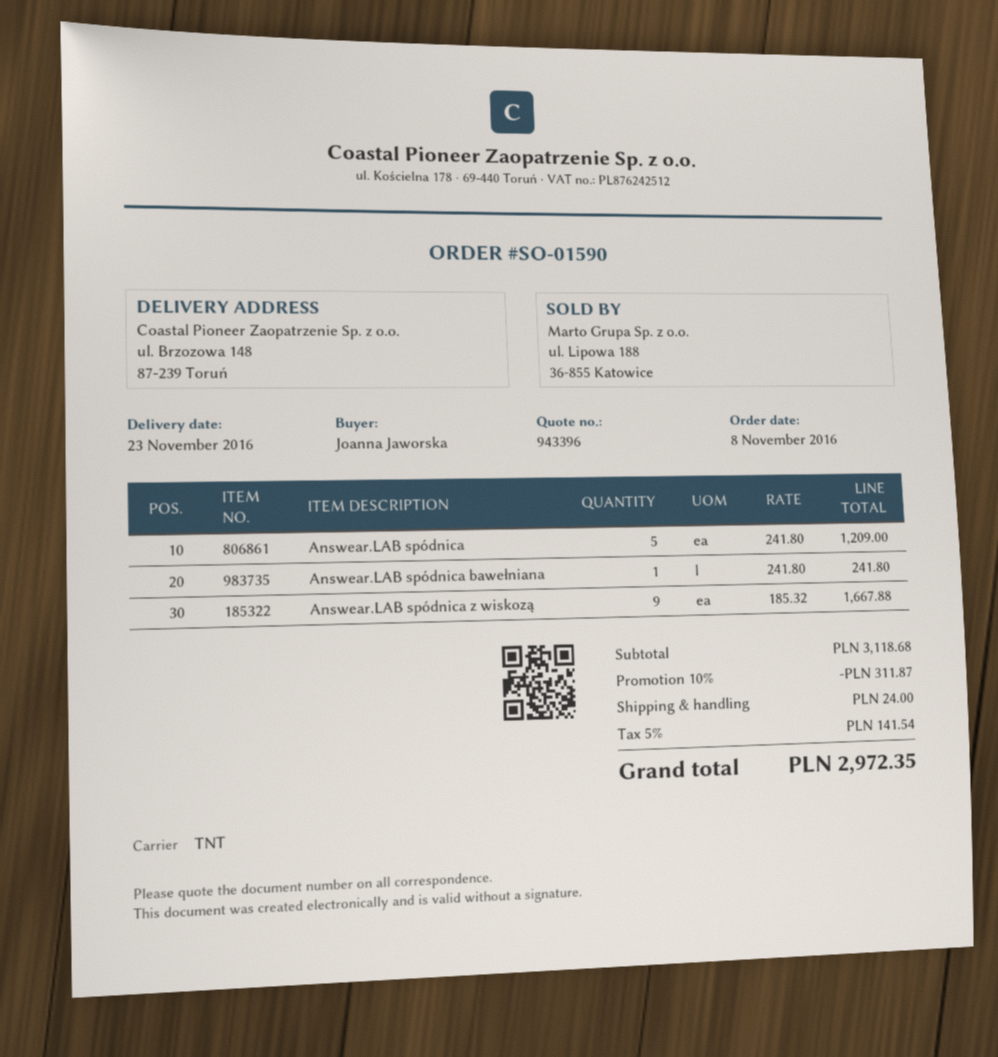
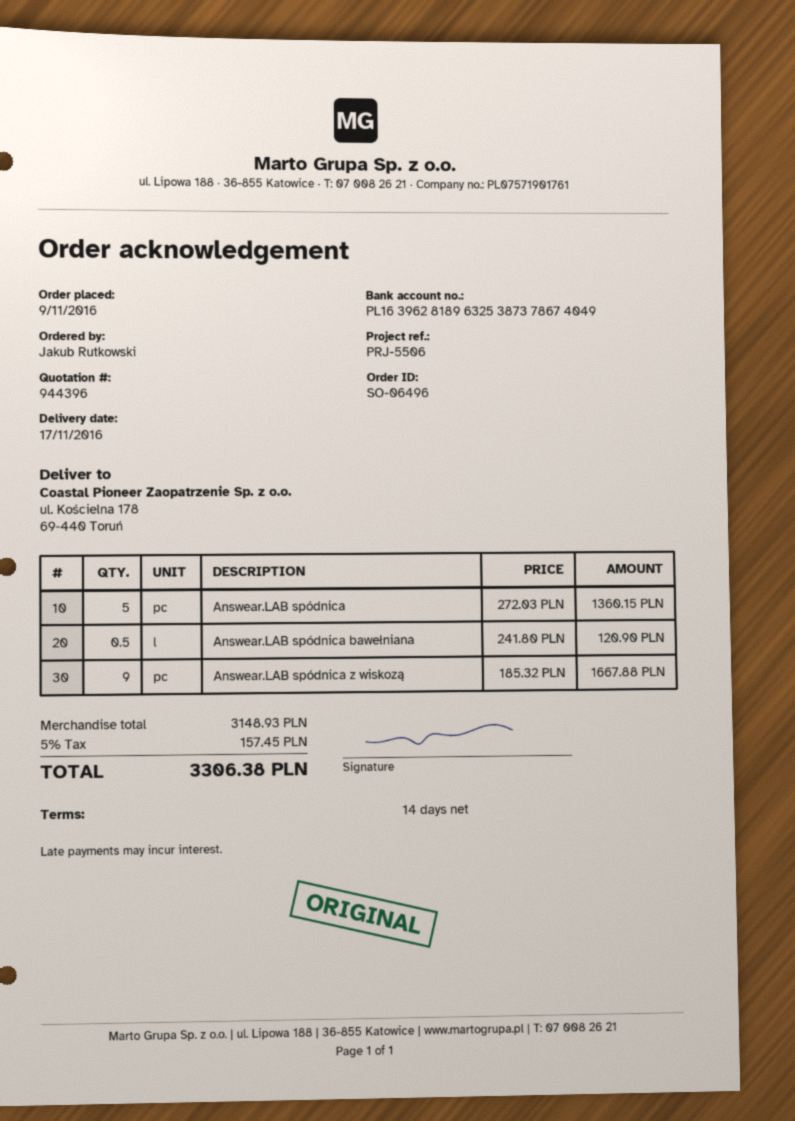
quote number: 943396 -> 944396
order number: SO-01590 -> SO-06496
order date: 2016-11-08 -> 2016-11-09
delivery date: 2016-11-23 -> 2016-11-17
ordered by: Joanna Jaworska -> Jakub Rutkowski
ship to: ul. Brzozowa 148, 87-239 Toruń -> ul. Kościelna 178, 69-440 Toruń
Answear.LAB spódnica: 5 x 241.80 = 1209.00 -> 5 x 272.03 = 1360.15
Answear.LAB spódnica bawełniana: 1 x 241.80 = 241.80 -> 0.5 x 241.80 = 120.90
subtotal: 3118.68 -> 3148.93
discount: 10% = 311.87 -> none
shipping: 24.00 -> none
tax: 5% = 141.54 -> 5% = 157.45
total: 2972.35 -> 3306.38

